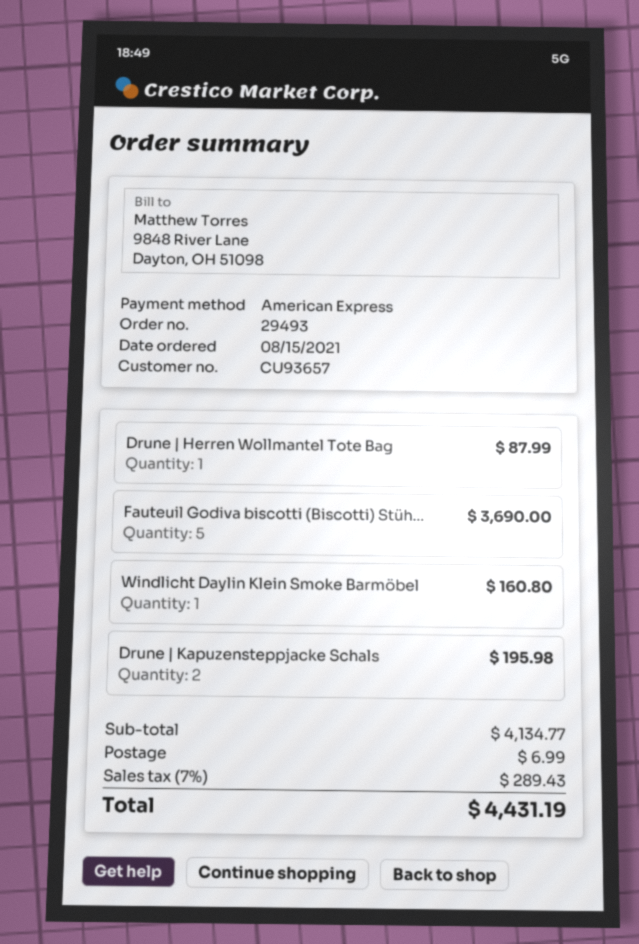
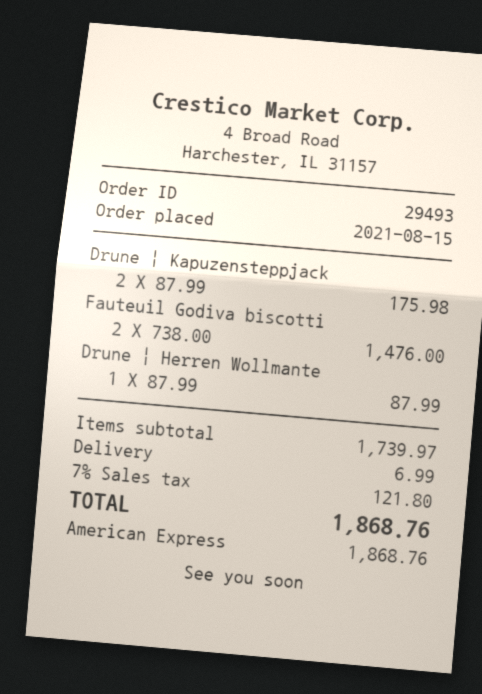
Fauteuil Godiva biscotti (Biscotti) Stüh...: 5 for 3690.00 -> 2 for 1476.00
Windlicht Daylin Klein Smoke Barmöbel: 1 for 160.80 -> none
Drune | Kapuzensteppjacke Schals: 2 for 195.98 -> 2 for 175.98
subtotal: 4134.77 -> 1739.97
tax: 7% = 289.43 -> 7% = 121.80
total: 4431.19 -> 1868.76

